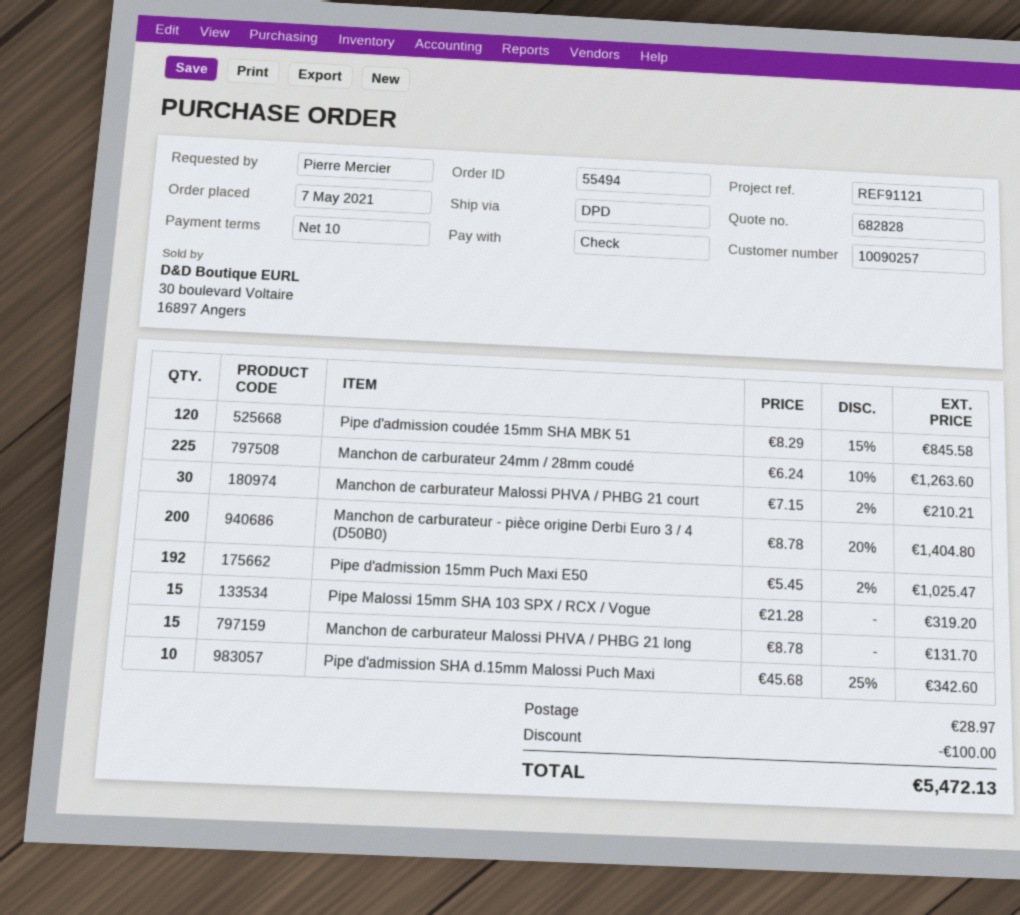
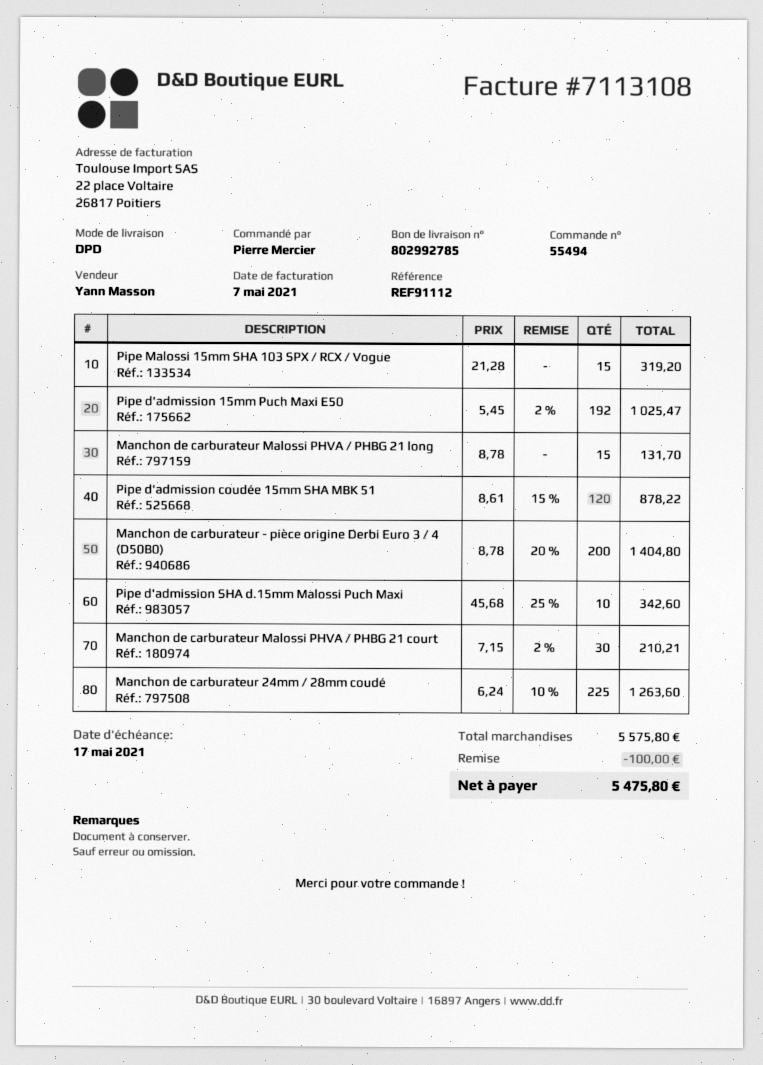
reference: REF91121 -> REF91112
Pipe d'admission coudée 15mm SHA MBK 51: 120 x 8.29 - 15% = 845.58 -> 120 x 8.61 - 15% = 878.22
shipping: 28.97 -> none
total: 5472.13 -> 5475.80

